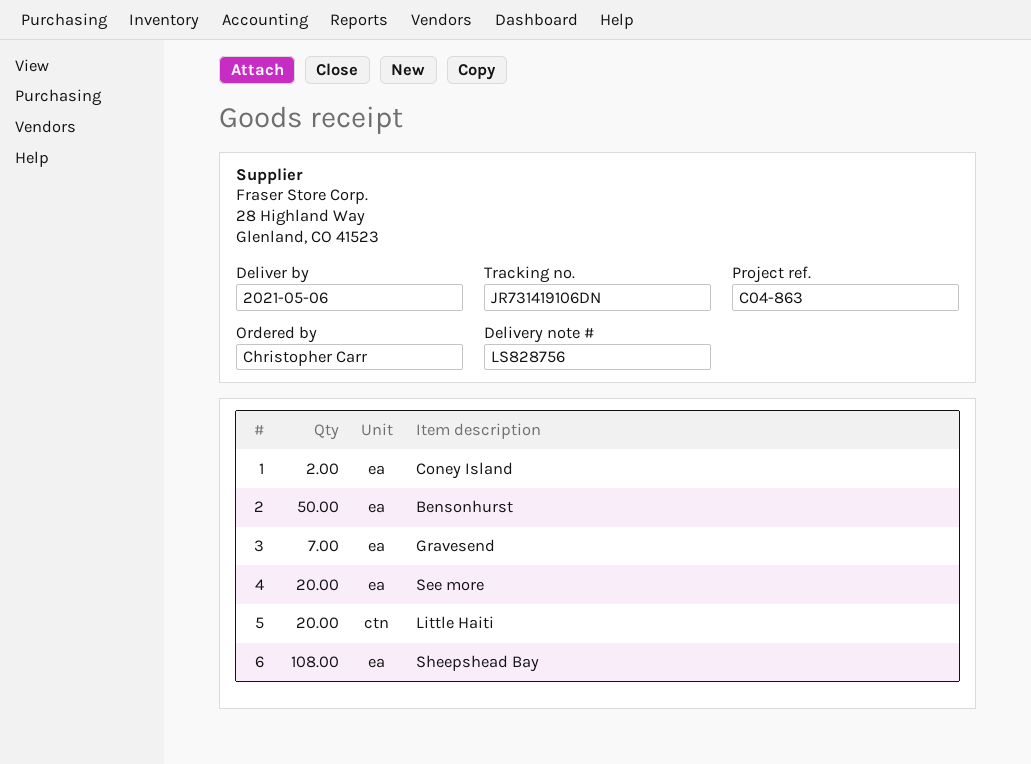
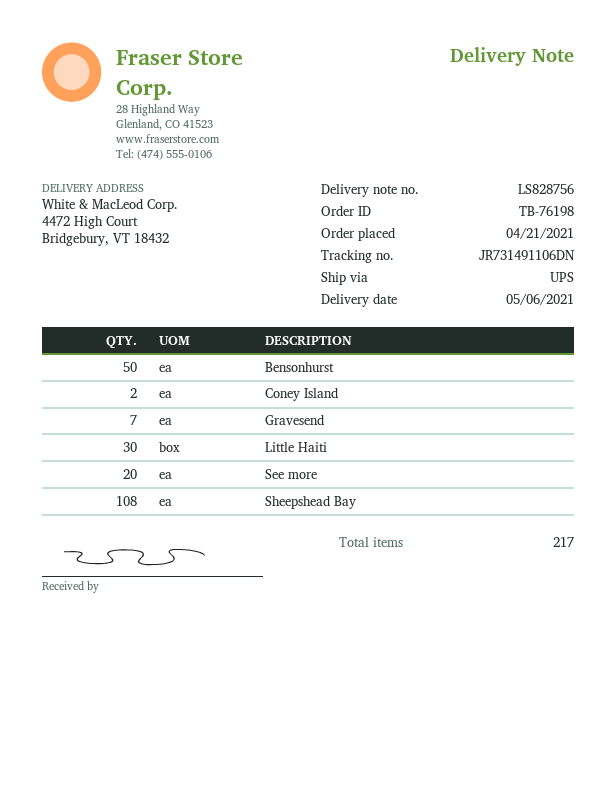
tracking number: JR731419106DN -> JR731491106DN
Little Haiti: 20 -> 30

